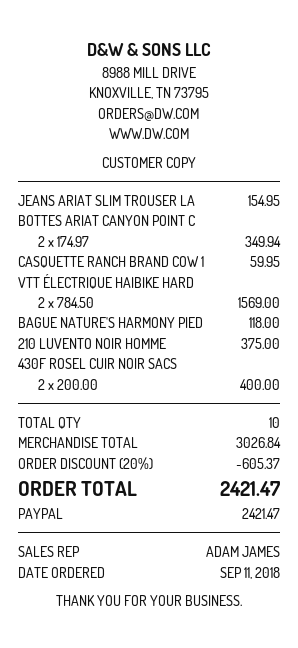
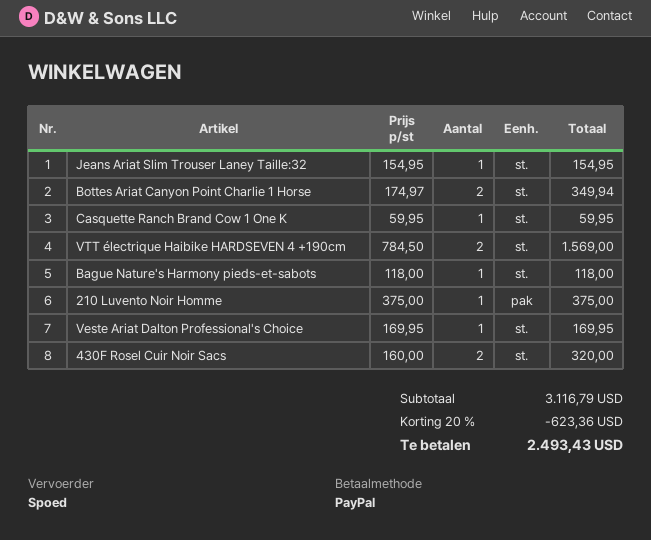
430F ROSEL CUIR NOIR SACS: 2 x 200.00 = 400.00 -> 2 x 160.00 = 320.00
Veste Ariat Dalton Professional's Choice: none -> 1 x 169.95 = 169.95
subtotal: 3026.84 -> 3116.79
discount: 20% = 605.37 -> 20% = 623.36
total: 2421.47 -> 2493.43

